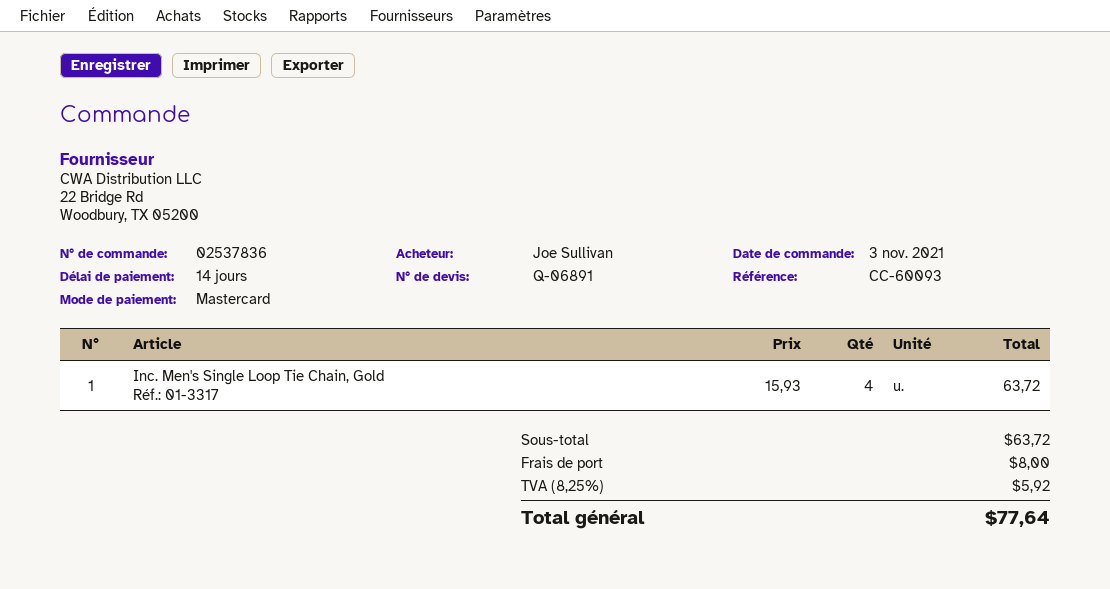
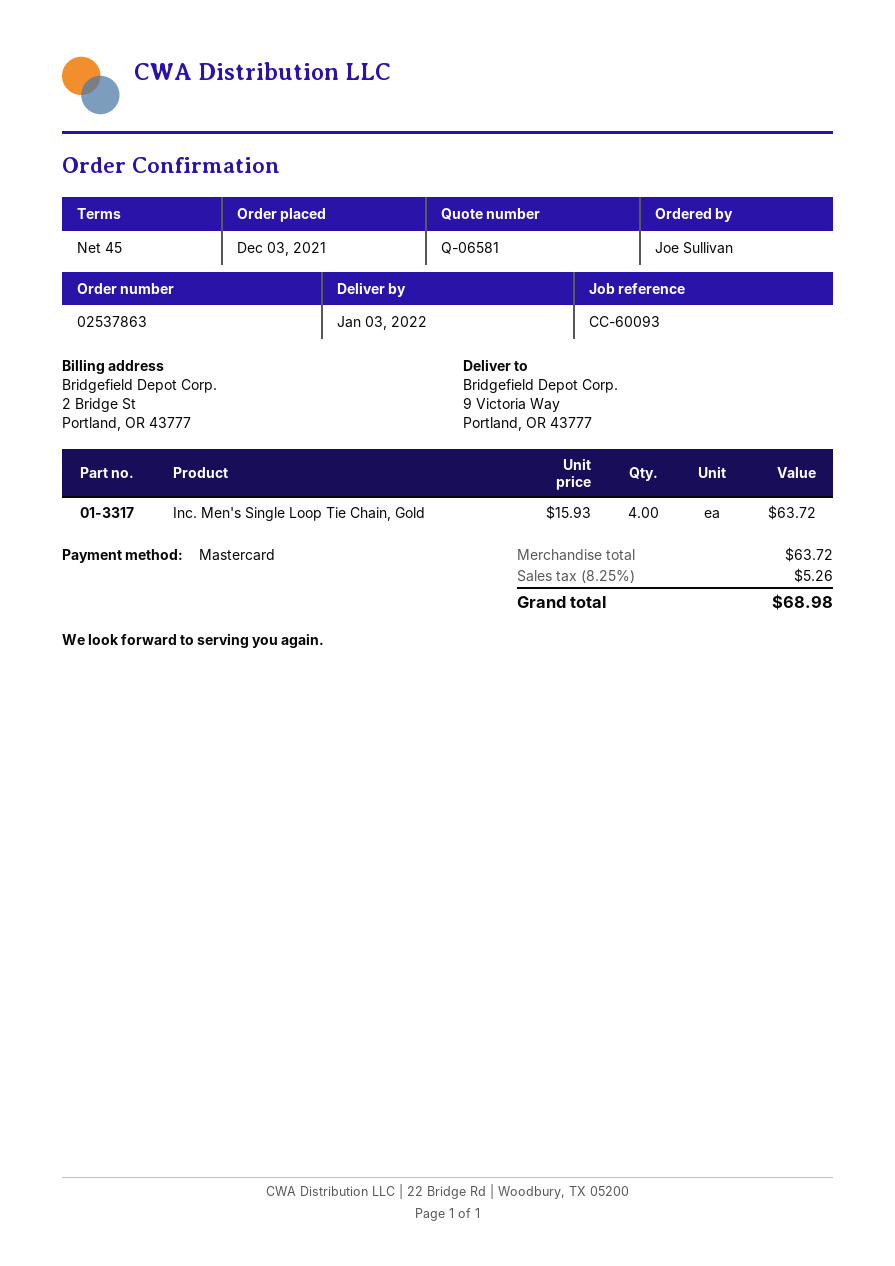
quote number: Q-06891 -> Q-06581
order number: 02537836 -> 02537863
order date: 2021-11-03 -> 2021-12-03
payment terms: 14 days -> 45 days
shipping: 8.00 -> none
tax: 8.25% = 5.92 -> 8.25% = 5.26
total: 77.64 -> 68.98

